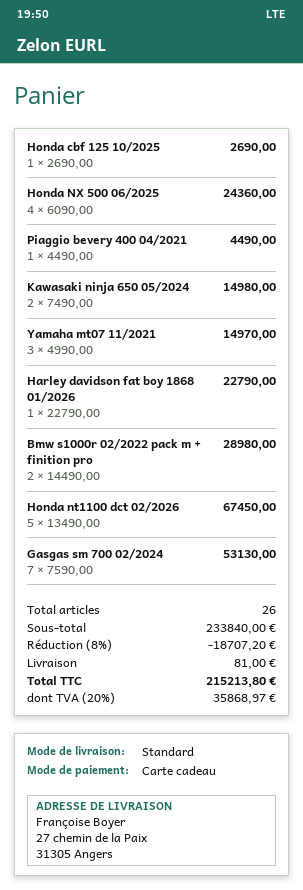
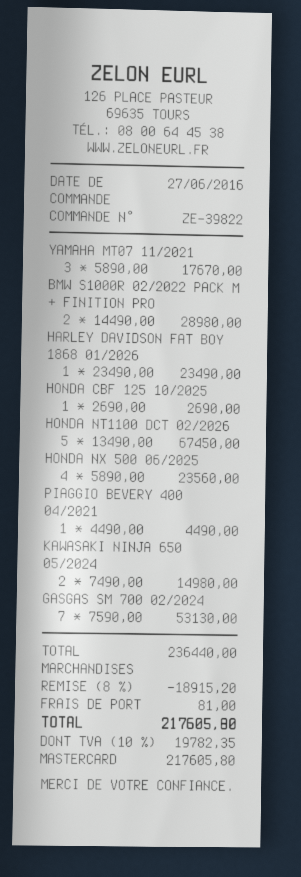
payment method: gift card -> Mastercard
Honda NX 500 06/2025: 4 x 6090.00 = 24360.00 -> 4 x 5890.00 = 23560.00
Yamaha mt07 11/2021: 3 x 4990.00 = 14970.00 -> 3 x 5890.00 = 17670.00
Harley davidson fat boy 1868 01/2026: 1 x 22790.00 = 22790.00 -> 1 x 23490.00 = 23490.00
subtotal: 233840.00 -> 236440.00
discount: 8% = 18707.20 -> 8% = 18915.20
tax: 20% = 35868.97 -> 10% = 19782.35
total: 215213.80 -> 217605.80

